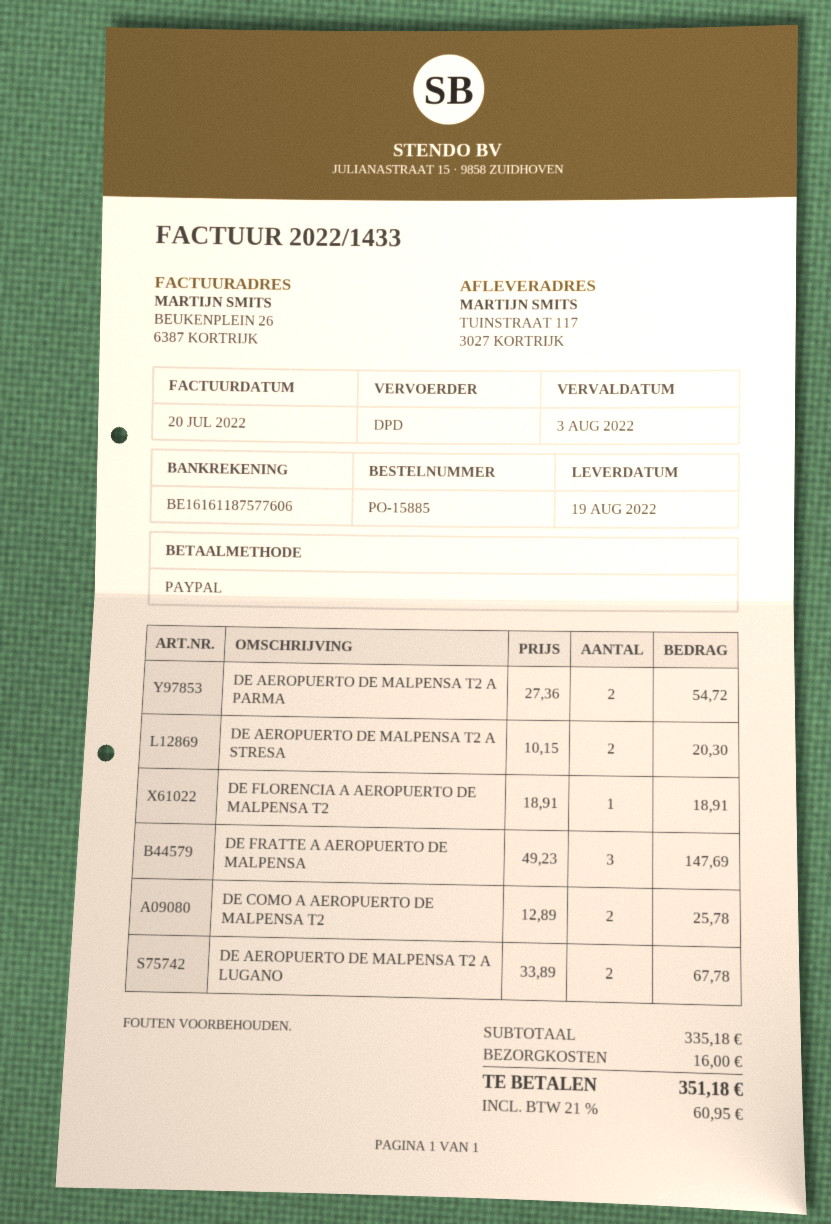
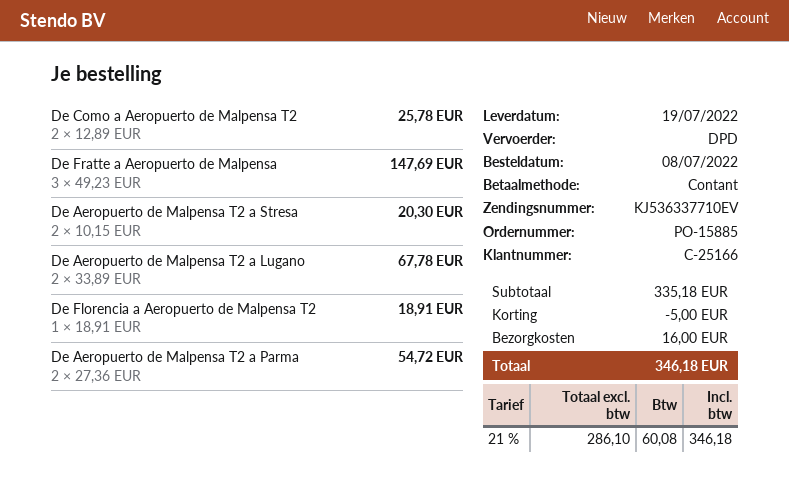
delivery date: 2022-08-19 -> 2022-07-19
payment method: PayPal -> cash
discount: none -> 5.00
tax: 21% = 60.95 -> 21% = 60.08
total: 351.18 -> 346.18

